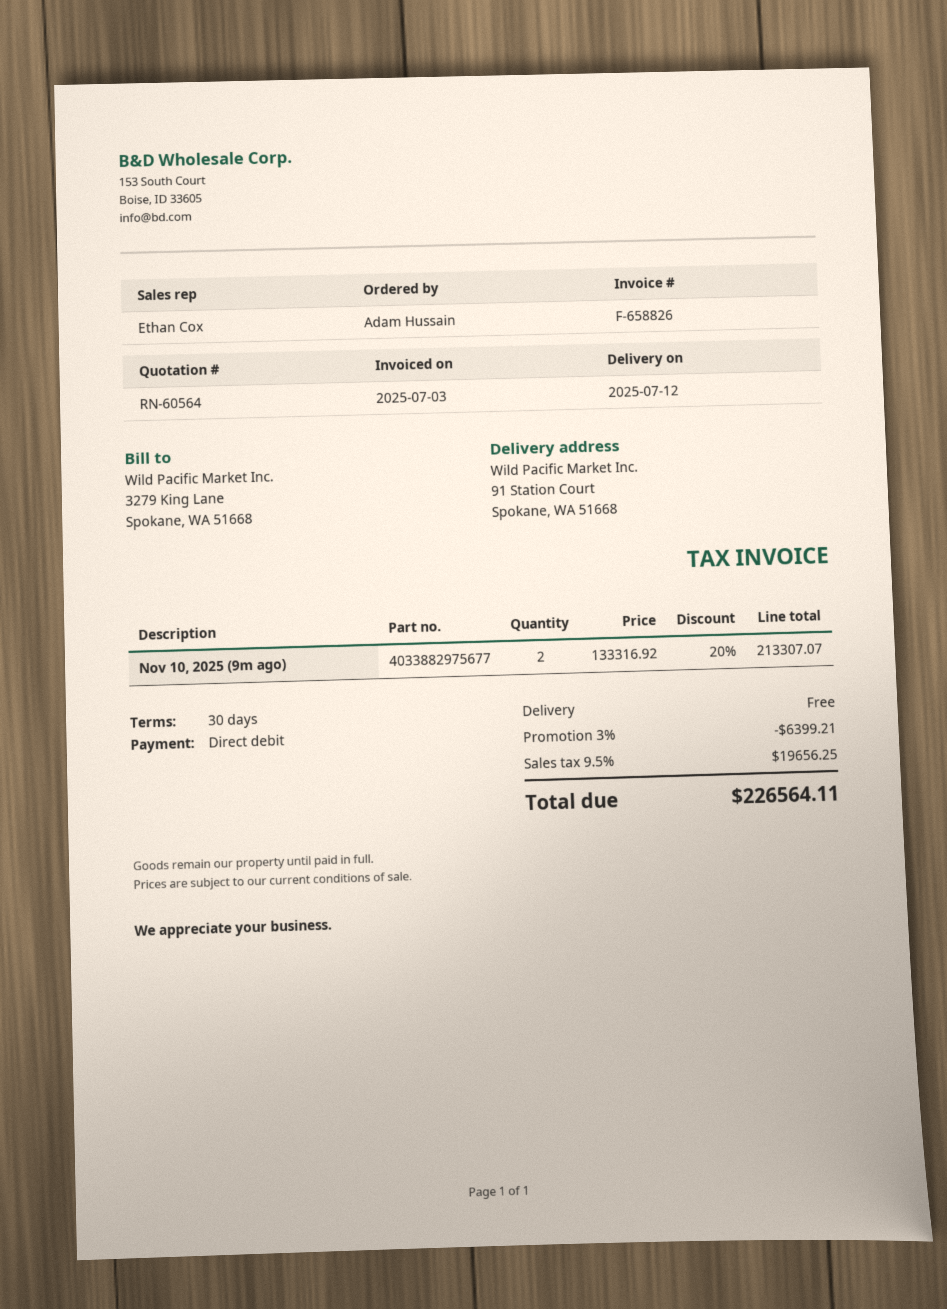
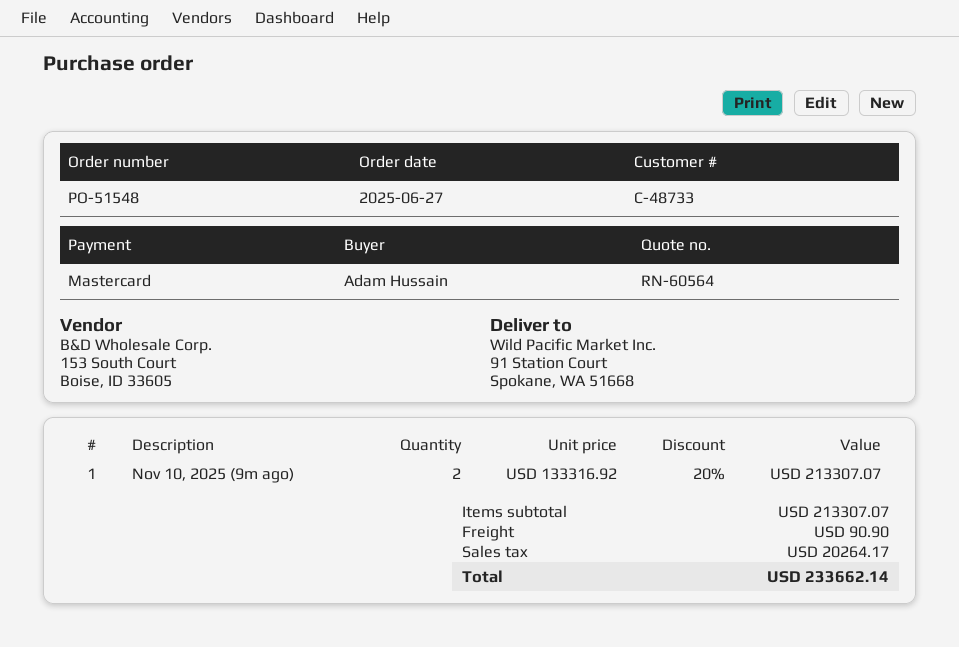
payment method: direct debit -> Mastercard
discount: 3% = 6399.21 -> none
shipping: 0.00 -> 90.90
tax: 19656.25 -> 20264.17
total: 226564.11 -> 233662.14

